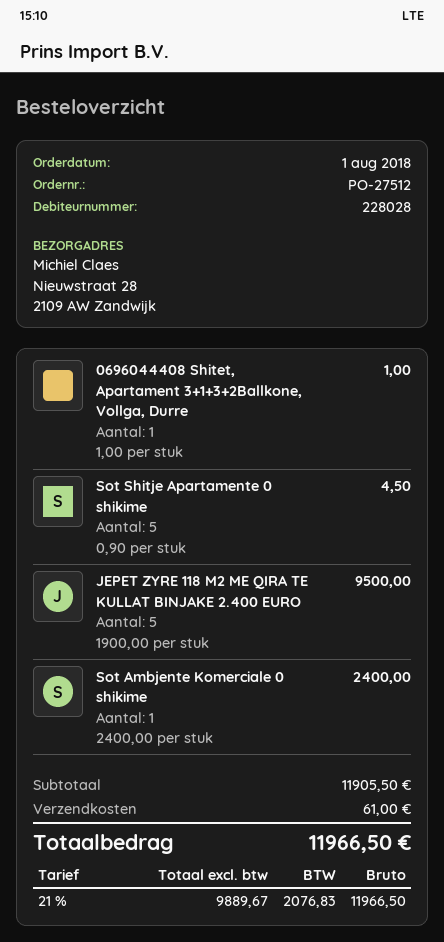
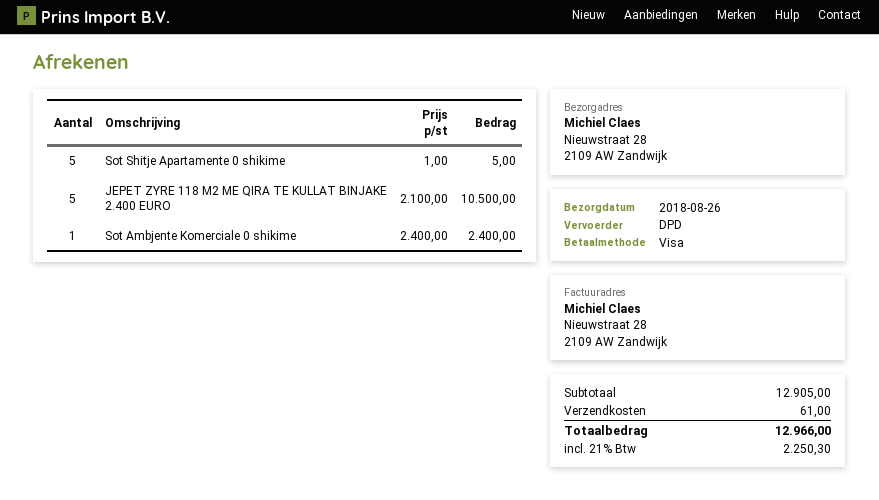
0696044408 Shitet, Apartament 3+1+3+2Ballkone, Vollga, Durre: 1 x 1.00 = 1.00 -> none
Sot Shitje Apartamente 0 shikime: 5 x 0.90 = 4.50 -> 5 x 1.00 = 5.00
JEPET ZYRE 118 M2 ME QIRA TE KULLAT BINJAKE 2.400 EURO: 5 x 1900.00 = 9500.00 -> 5 x 2100.00 = 10500.00
subtotal: 11905.50 -> 12905.00
tax: 21% = 2076.83 -> 21% = 2250.30
total: 11966.50 -> 12966.00

